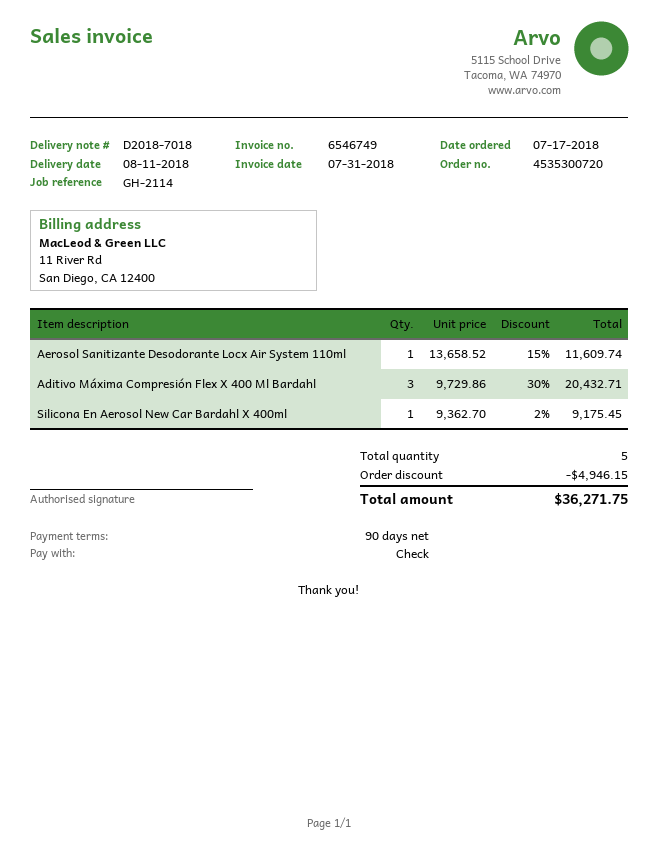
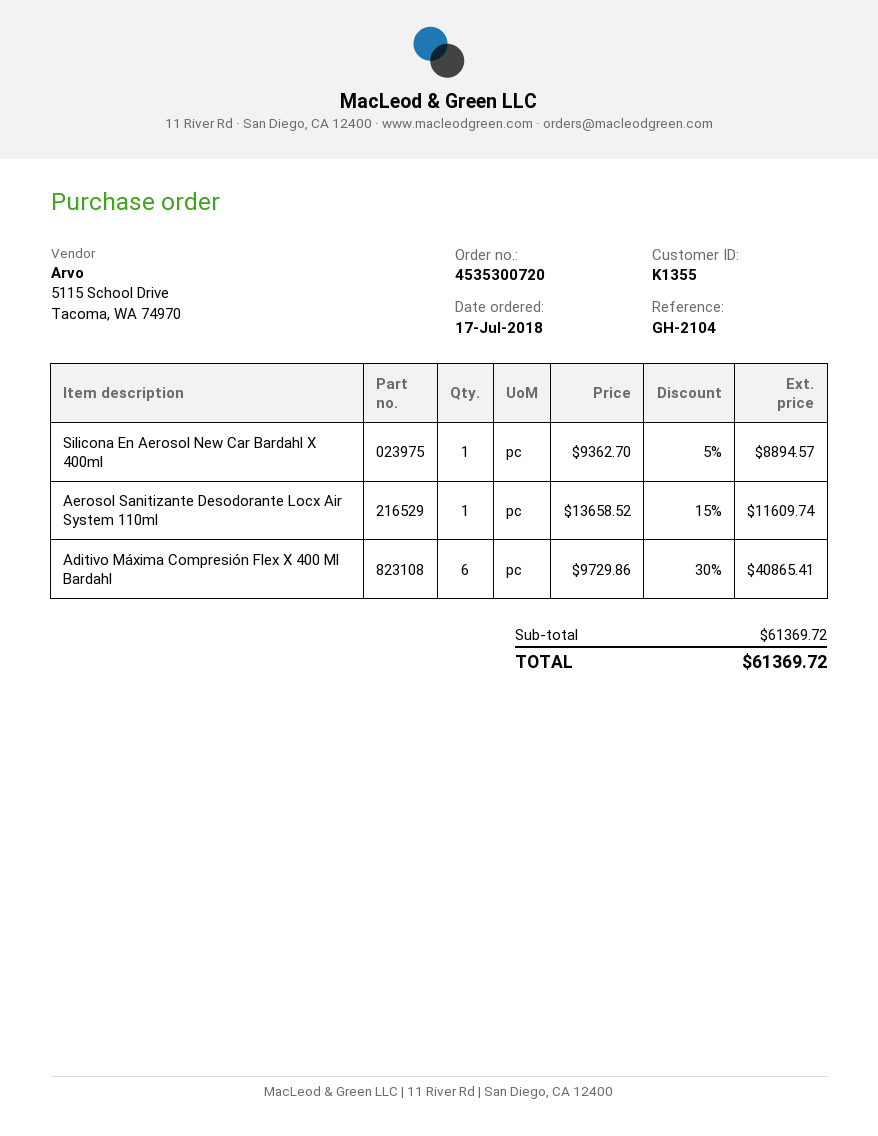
reference: GH-2114 -> GH-2104
Aditivo Máxima Compresión Flex X 400 Ml Bardahl: 3 x 9729.86 - 30% = 20432.71 -> 6 x 9729.86 - 30% = 40865.41
Silicona En Aerosol New Car Bardahl X 400ml: 1 x 9362.70 - 2% = 9175.45 -> 1 x 9362.70 - 5% = 8894.57
discount: 4946.15 -> none
total: 36271.75 -> 61369.72

